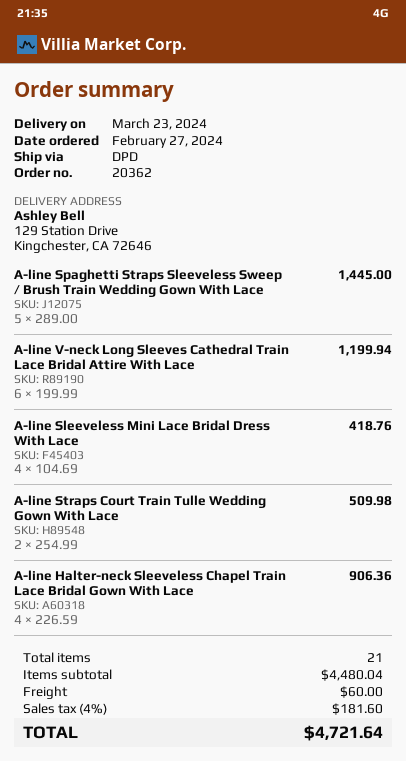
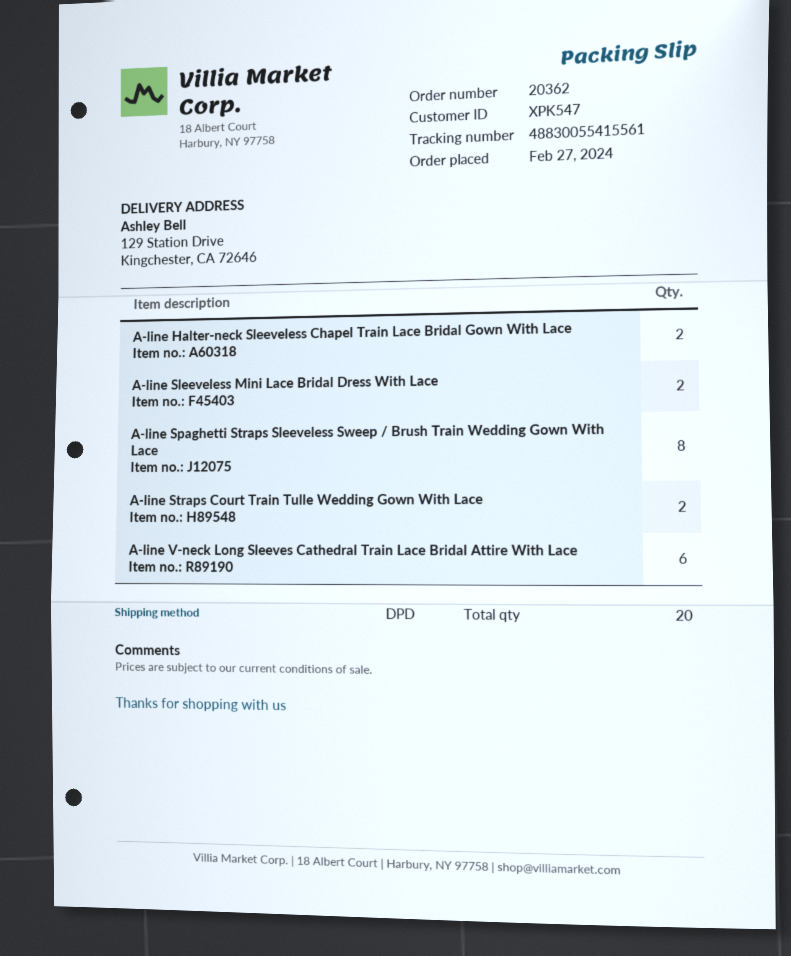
A-line Spaghetti Straps Sleeveless Sweep / Brush Train Wedding Gown With Lace: 5 -> 8
A-line Sleeveless Mini Lace Bridal Dress With Lace: 4 -> 2
A-line Halter-neck Sleeveless Chapel Train Lace Bridal Gown With Lace: 4 -> 2
total quantity: 21 -> 20

